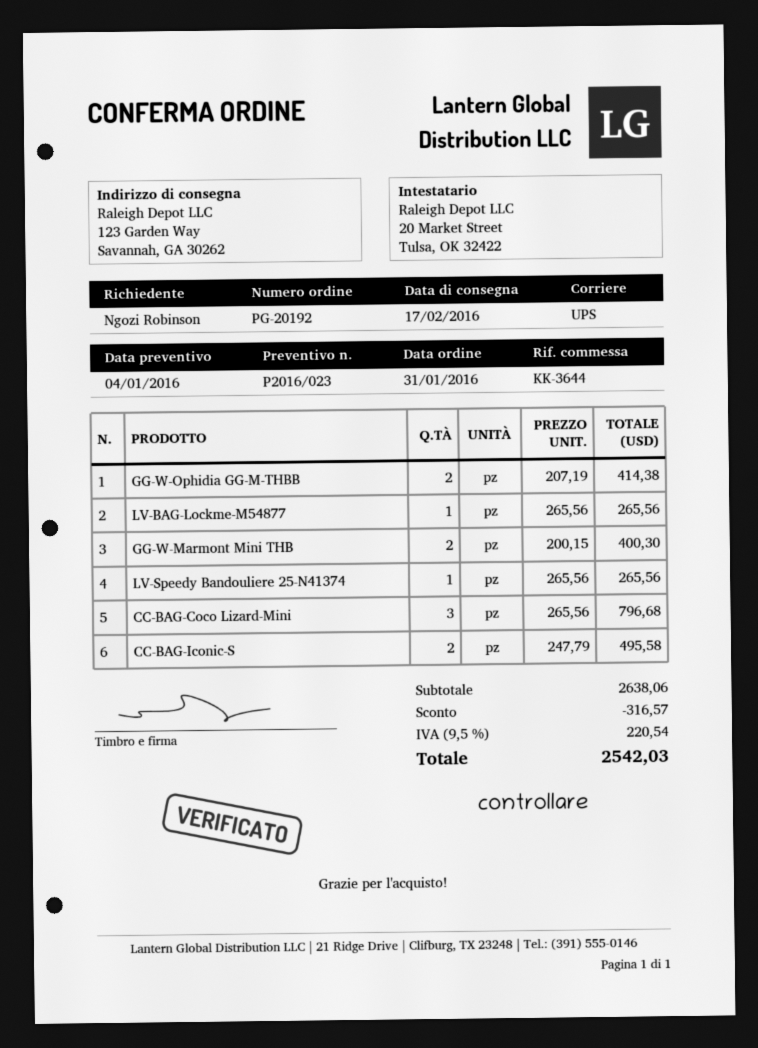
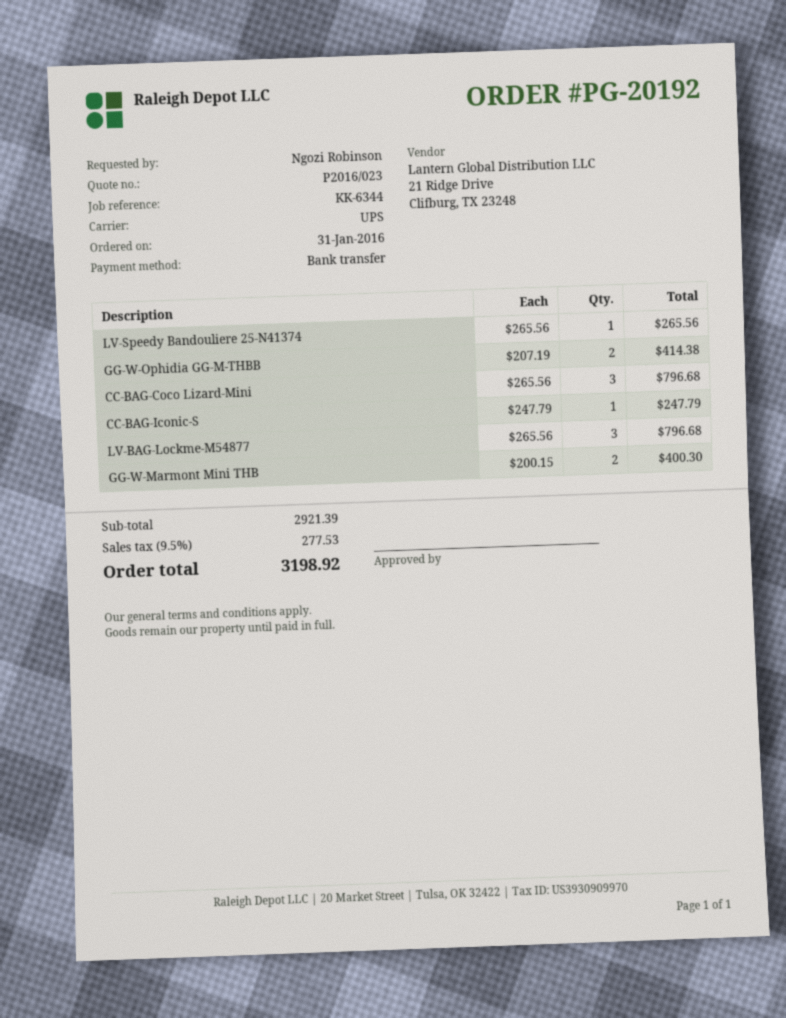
reference: KK-3644 -> KK-6344
LV-BAG-Lockme-M54877: 1 x 265.56 = 265.56 -> 3 x 265.56 = 796.68
CC-BAG-Iconic-S: 2 x 247.79 = 495.58 -> 1 x 247.79 = 247.79
subtotal: 2638.06 -> 2921.39
discount: 316.57 -> none
tax: 9.5% = 220.54 -> 9.5% = 277.53
total: 2542.03 -> 3198.92

